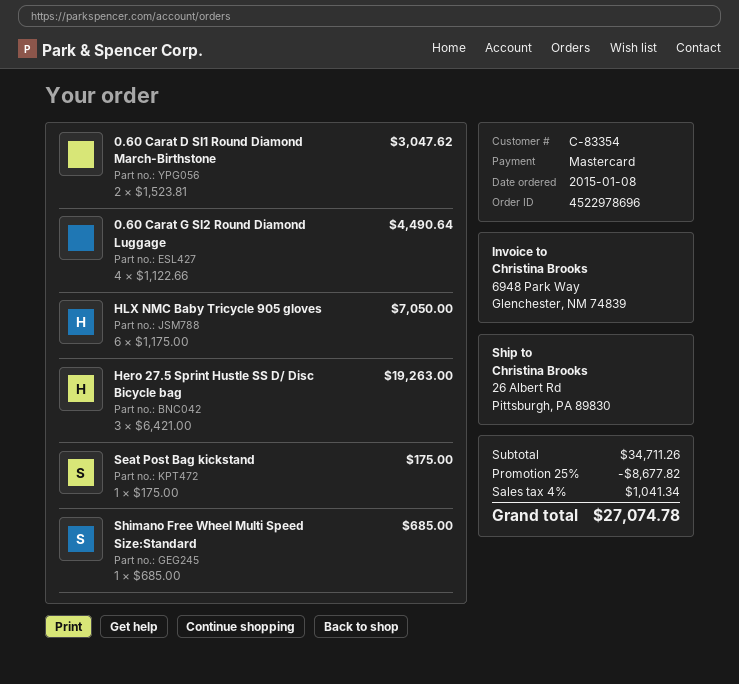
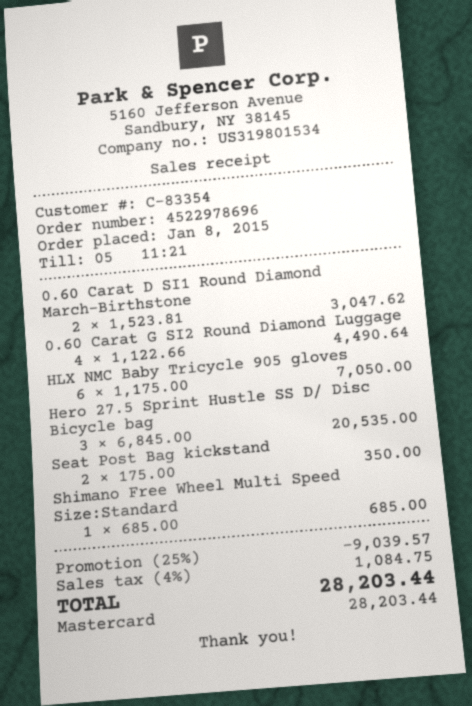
Hero 27.5 Sprint Hustle SS D/ Disc Bicycle bag: 3 x 6421.00 = 19263.00 -> 3 x 6845.00 = 20535.00
Seat Post Bag kickstand: 1 x 175.00 = 175.00 -> 2 x 175.00 = 350.00
discount: 25% = 8677.82 -> 25% = 9039.57
tax: 4% = 1041.34 -> 4% = 1084.75
total: 27074.78 -> 28203.44

